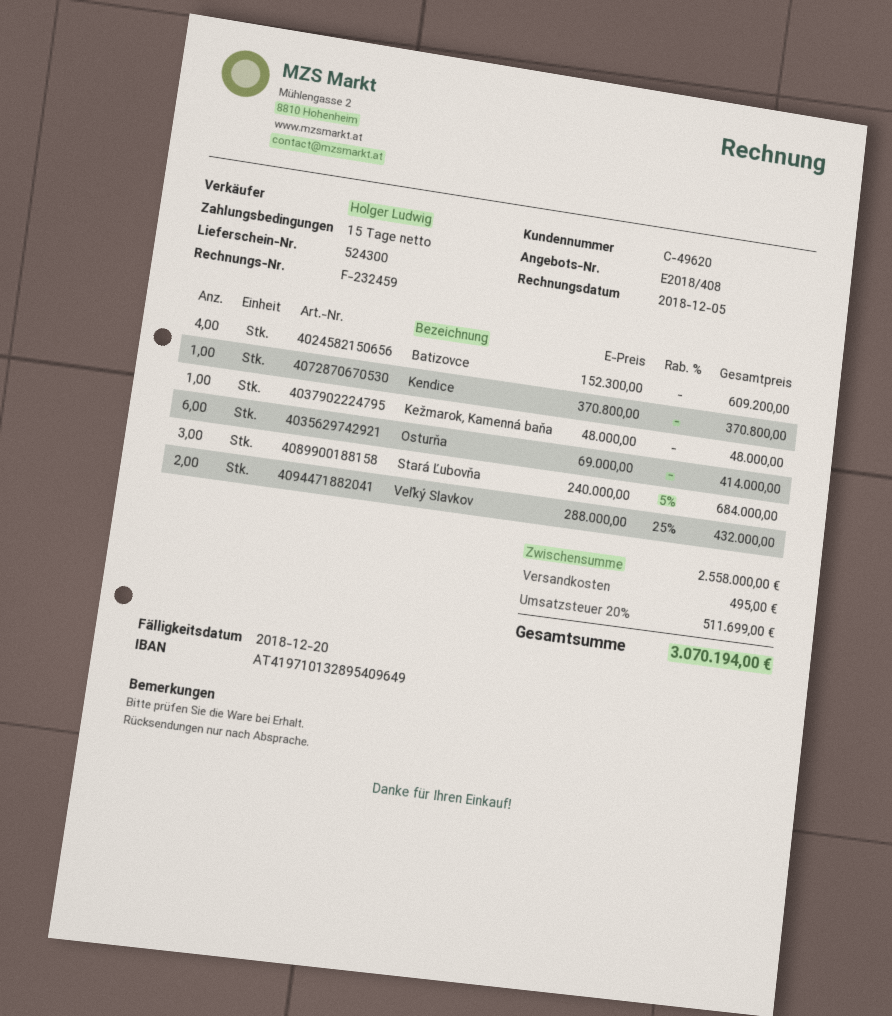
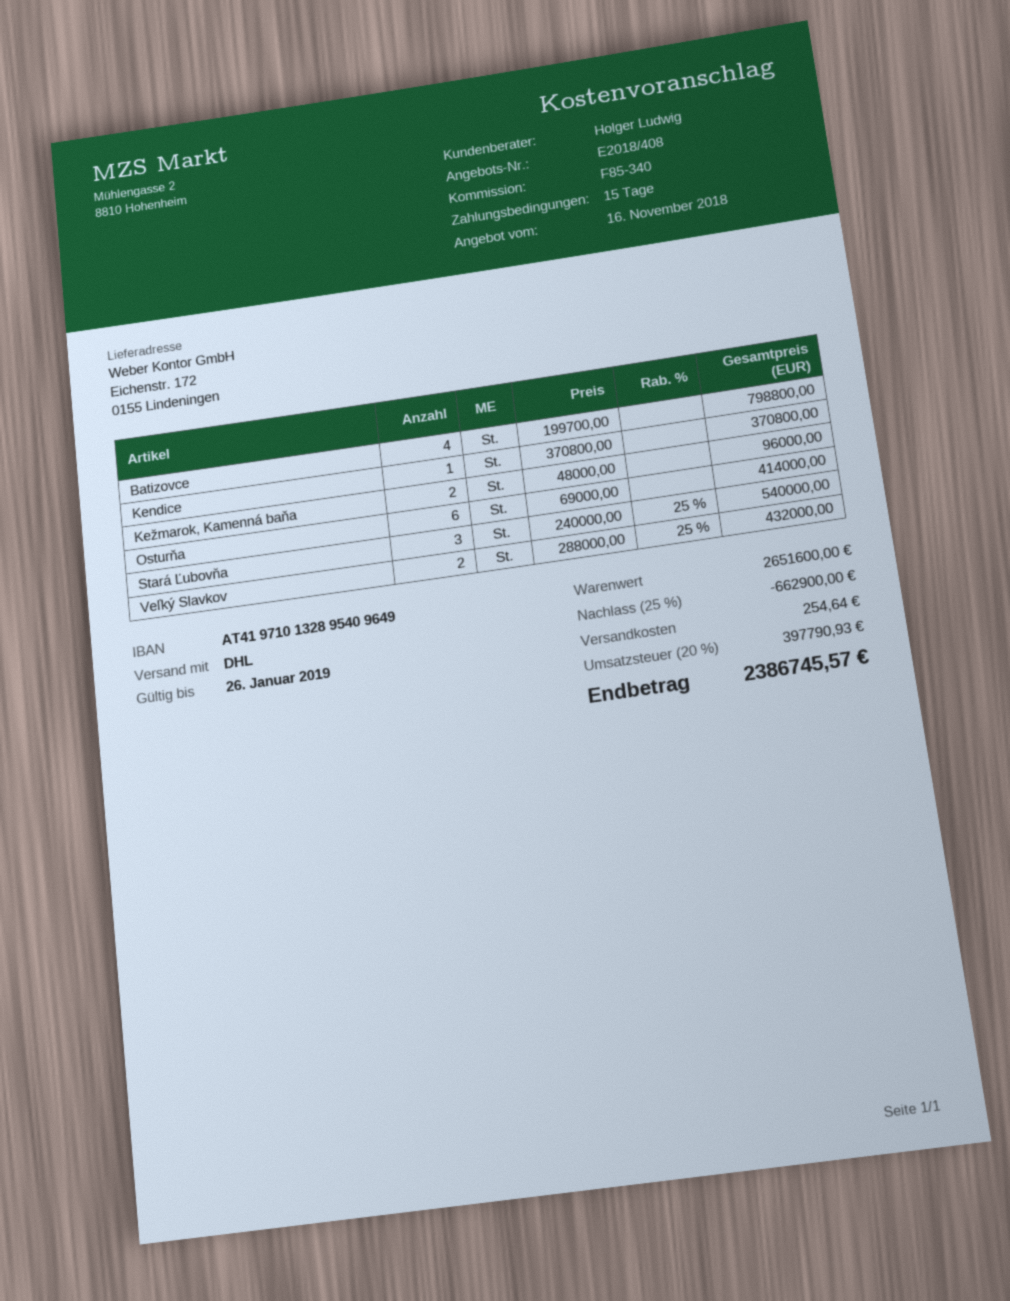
Batizovce: 4 x 152300.00 = 609200.00 -> 4 x 199700.00 = 798800.00
Kežmarok, Kamenná baňa: 1 x 48000.00 = 48000.00 -> 2 x 48000.00 = 96000.00
Stará Ľubovňa: 3 x 240000.00 - 5% = 684000.00 -> 3 x 240000.00 - 25% = 540000.00
subtotal: 2558000.00 -> 2651600.00
discount: none -> 25% = 662900.00
shipping: 495.00 -> 254.64
tax: 20% = 511699.00 -> 20% = 397790.93
total: 3070194.00 -> 2386745.57

